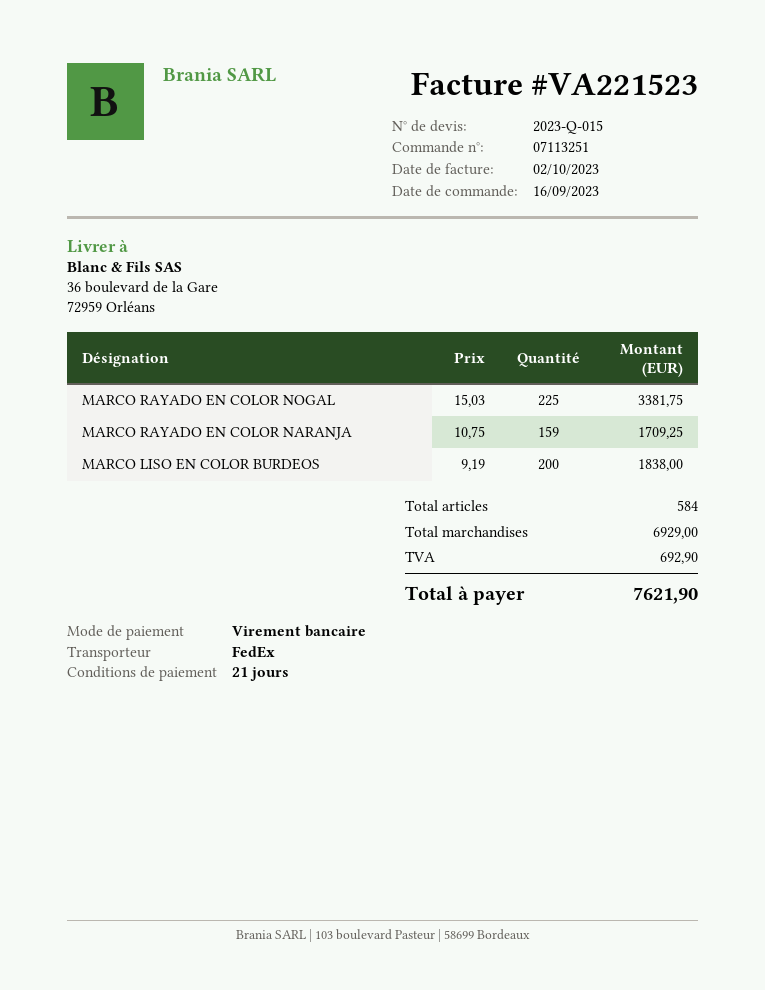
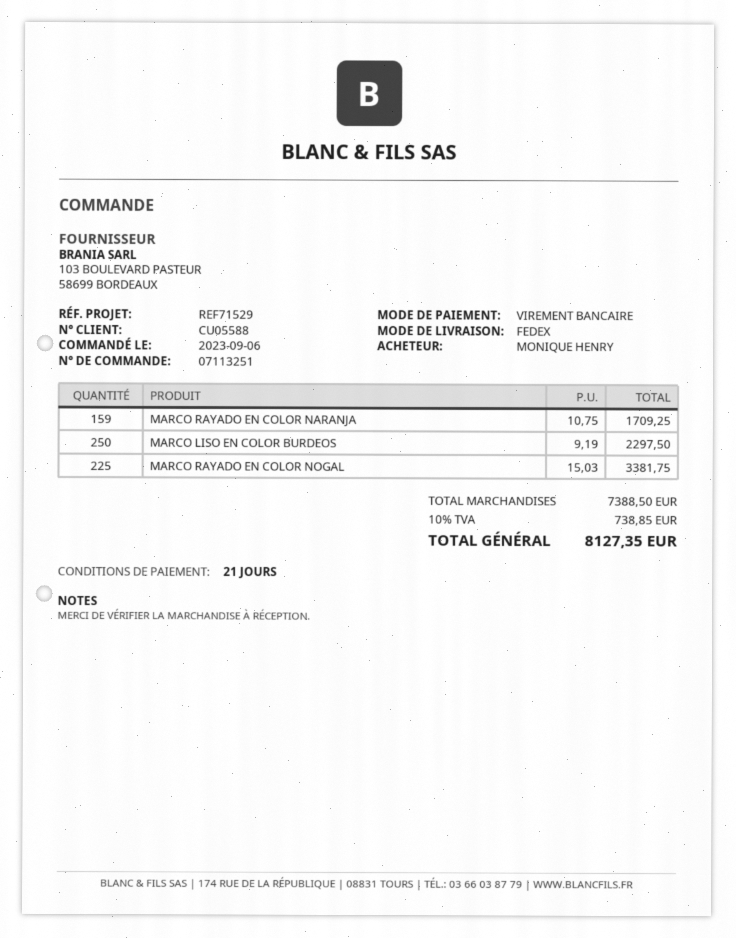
order date: 2023-09-16 -> 2023-09-06
MARCO LISO EN COLOR BURDEOS: 200 x 9.19 = 1838.00 -> 250 x 9.19 = 2297.50
subtotal: 6929.00 -> 7388.50
tax: 692.90 -> 738.85
total: 7621.90 -> 8127.35

